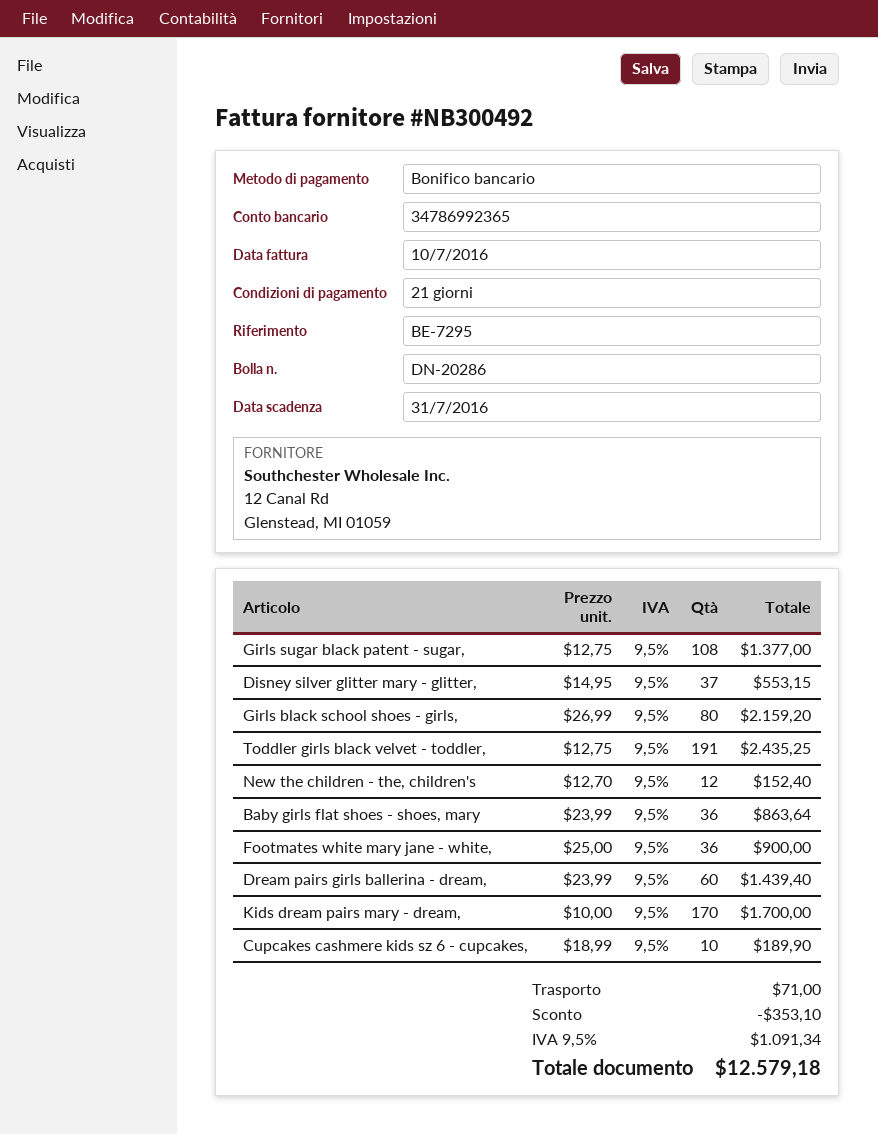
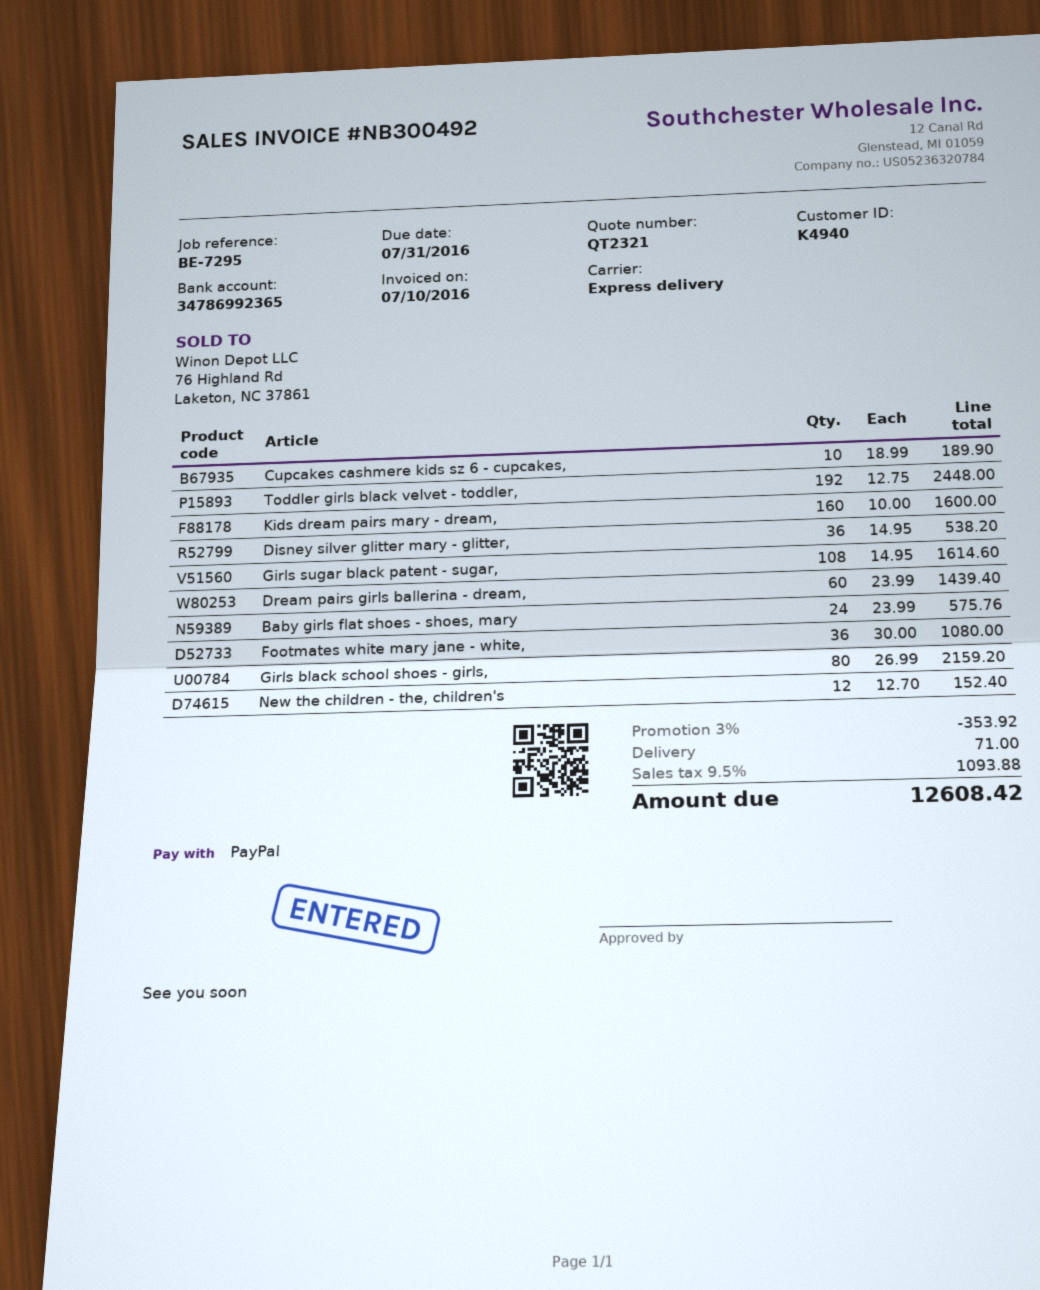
payment method: bank transfer -> PayPal
Girls sugar black patent - sugar,: 108 x 12.75 = 1377.00 -> 108 x 14.95 = 1614.60
Disney silver glitter mary - glitter,: 37 x 14.95 = 553.15 -> 36 x 14.95 = 538.20
Toddler girls black velvet - toddler,: 191 x 12.75 = 2435.25 -> 192 x 12.75 = 2448.00
Baby girls flat shoes - shoes, mary: 36 x 23.99 = 863.64 -> 24 x 23.99 = 575.76
Footmates white mary jane - white,: 36 x 25.00 = 900.00 -> 36 x 30.00 = 1080.00
Kids dream pairs mary - dream,: 170 x 10.00 = 1700.00 -> 160 x 10.00 = 1600.00
discount: 353.10 -> 353.92
tax: 9.5% = 1091.34 -> 9.5% = 1093.88
total: 12579.18 -> 12608.42

